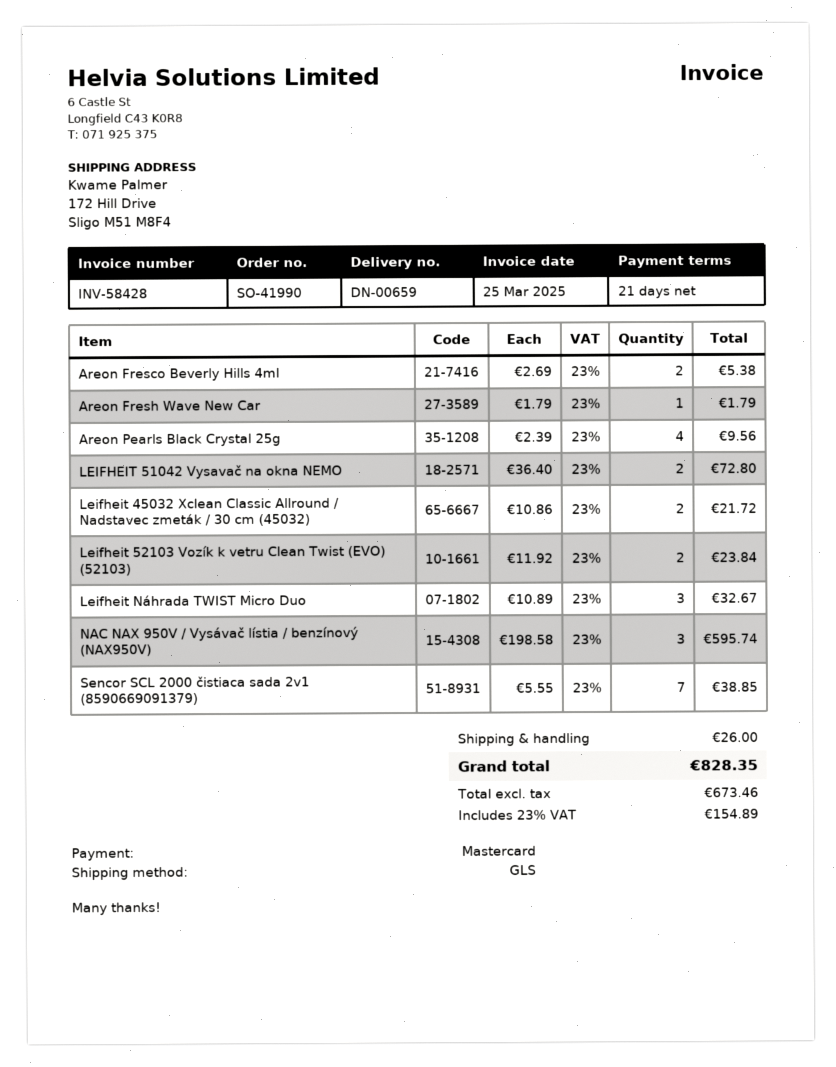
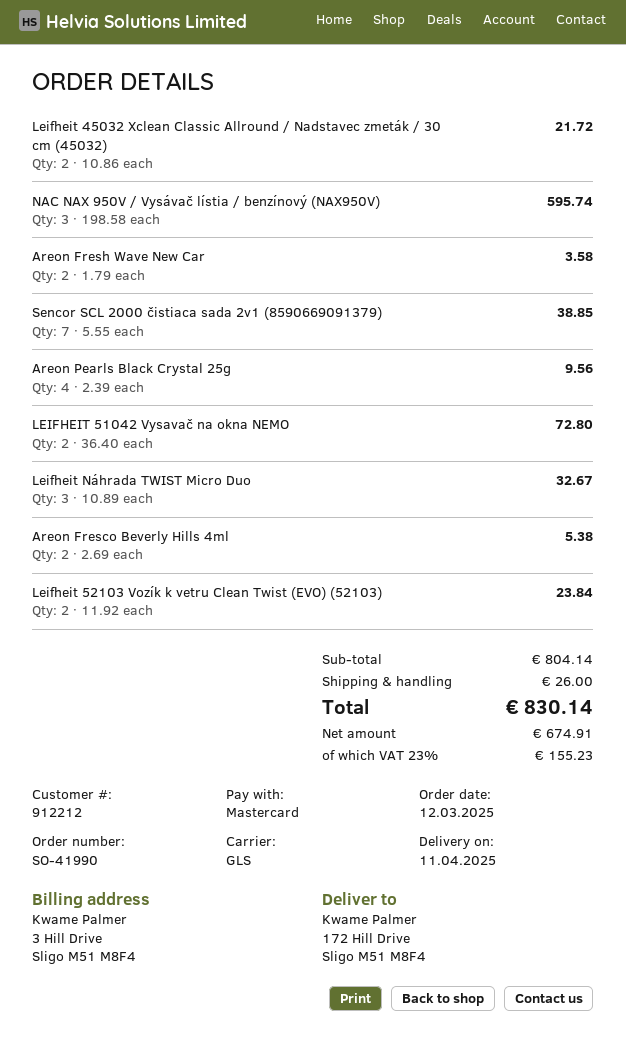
Areon Fresh Wave New Car: 1 x 1.79 = 1.79 -> 2 x 1.79 = 3.58
net: 673.46 -> 674.91
tax: 23% = 154.89 -> 23% = 155.23
total: 828.35 -> 830.14

